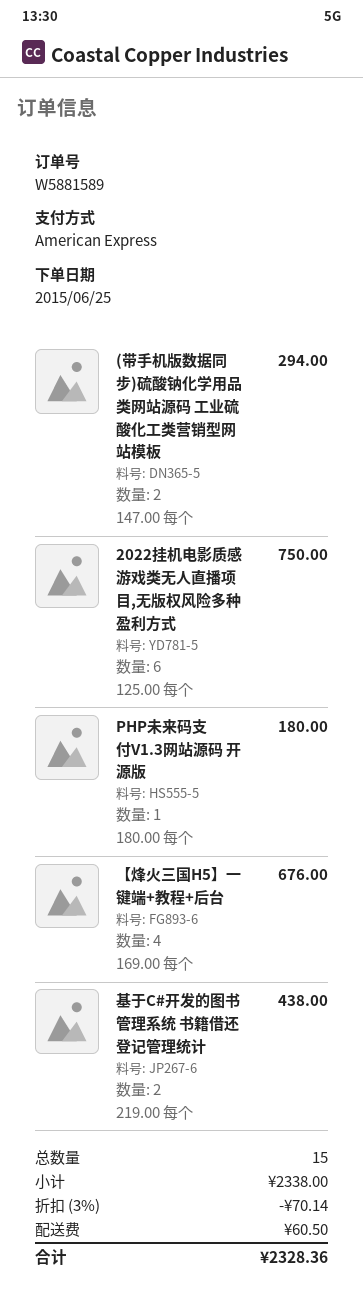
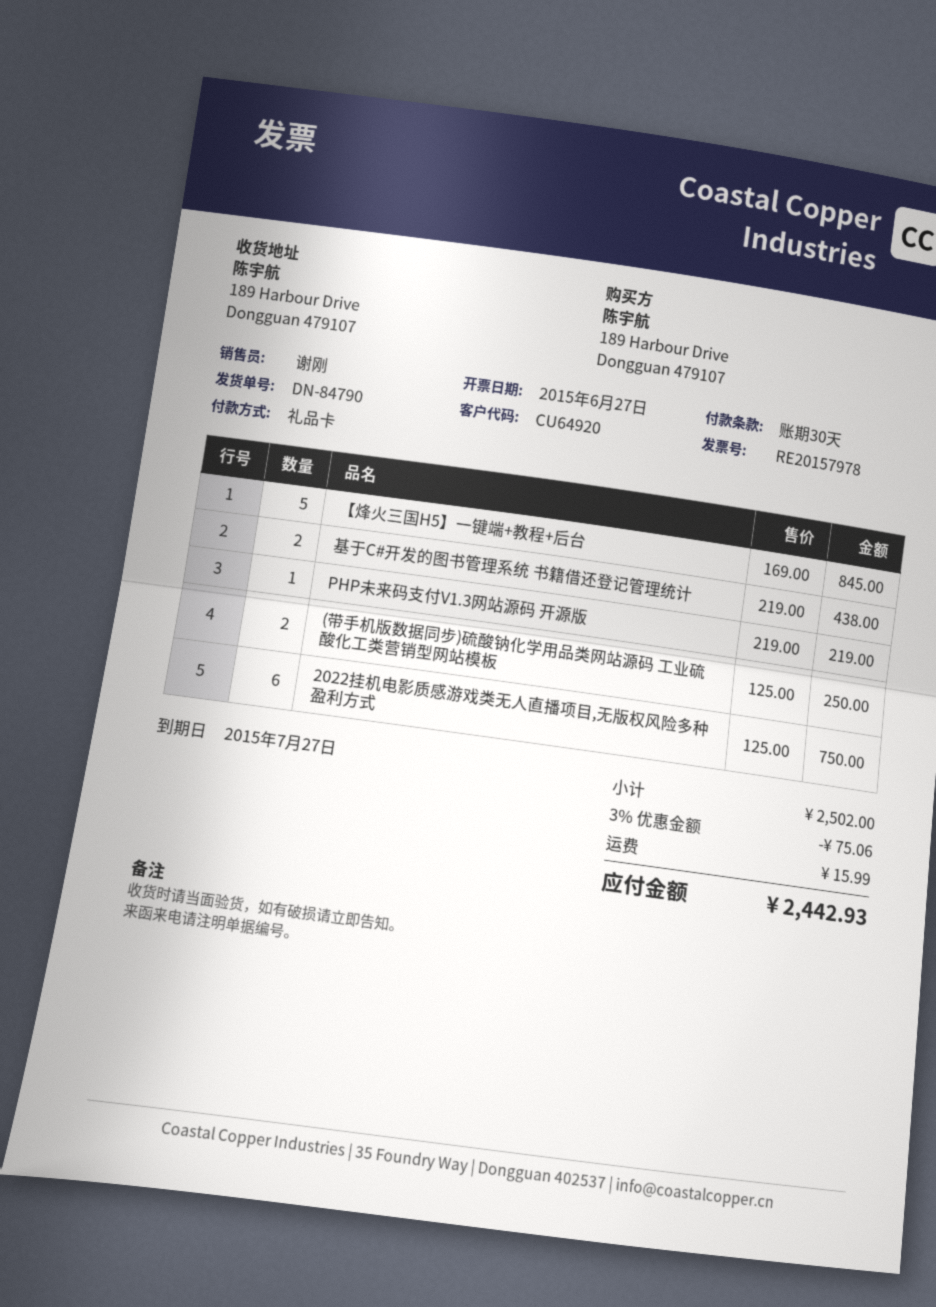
payment method: American Express -> gift card
(带手机版数据同步)硫酸钠化学用品类网站源码 工业硫酸化工类营销型网站模板: 2 x 147.00 = 294.00 -> 2 x 125.00 = 250.00
PHP未来码支付V1.3网站源码 开源版: 1 x 180.00 = 180.00 -> 1 x 219.00 = 219.00
【烽火三国H5】一键端+教程+后台: 4 x 169.00 = 676.00 -> 5 x 169.00 = 845.00
subtotal: 2338.00 -> 2502.00
discount: 3% = 70.14 -> 3% = 75.06
shipping: 60.50 -> 15.99
total: 2328.36 -> 2442.93

